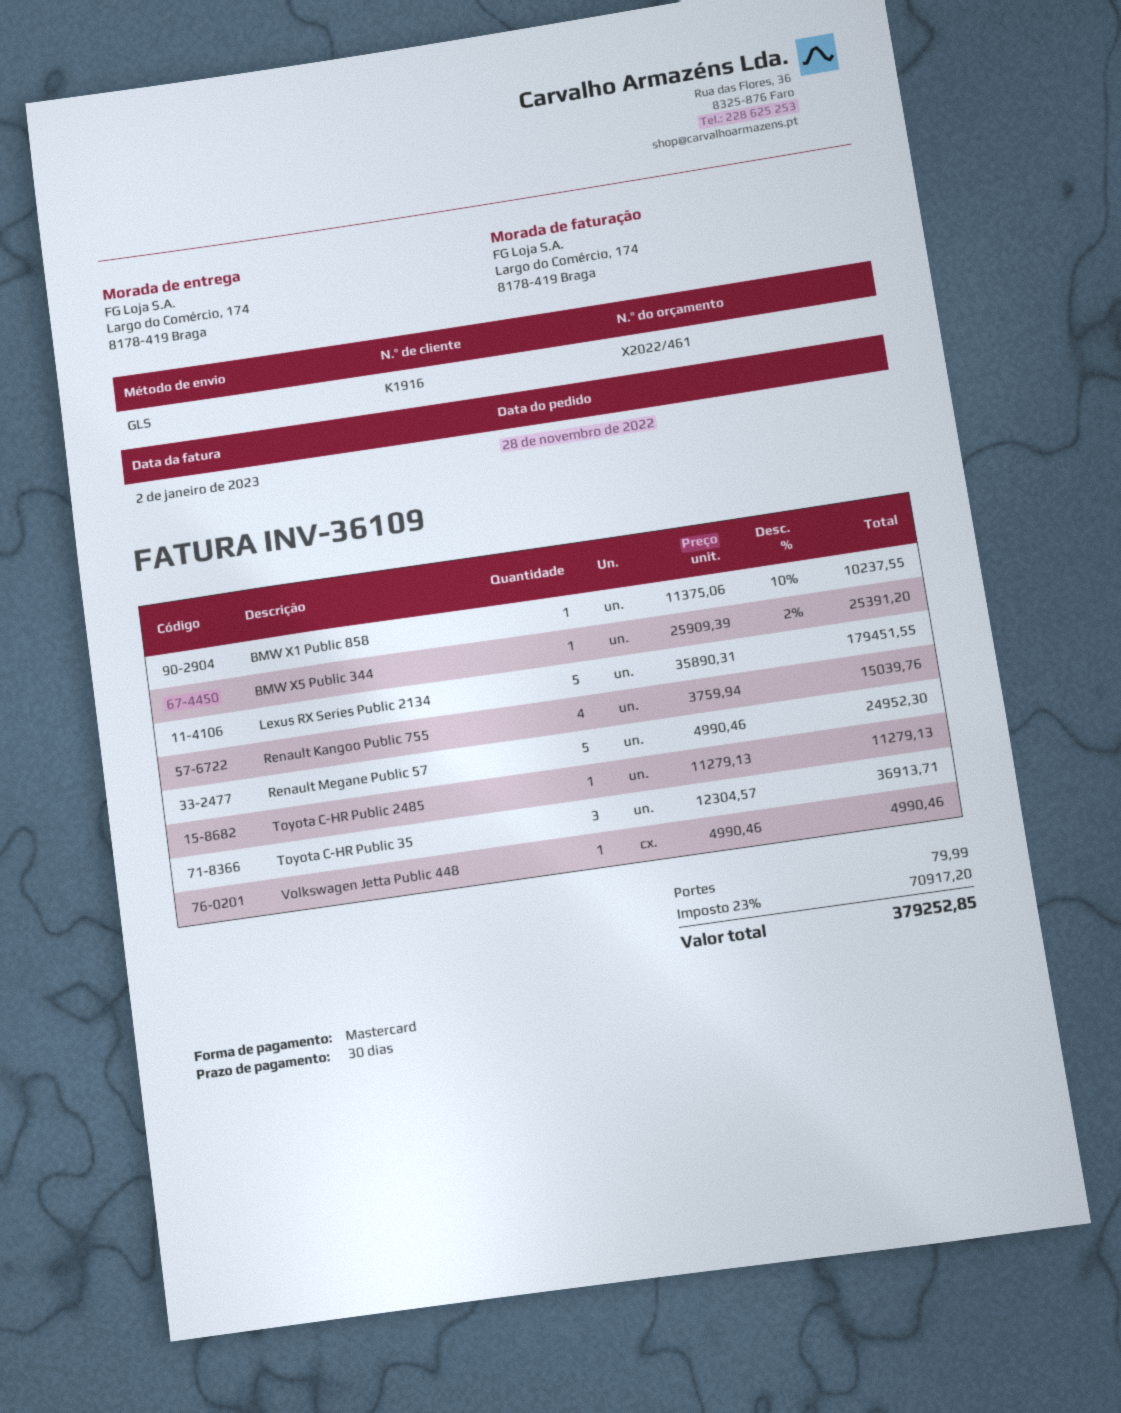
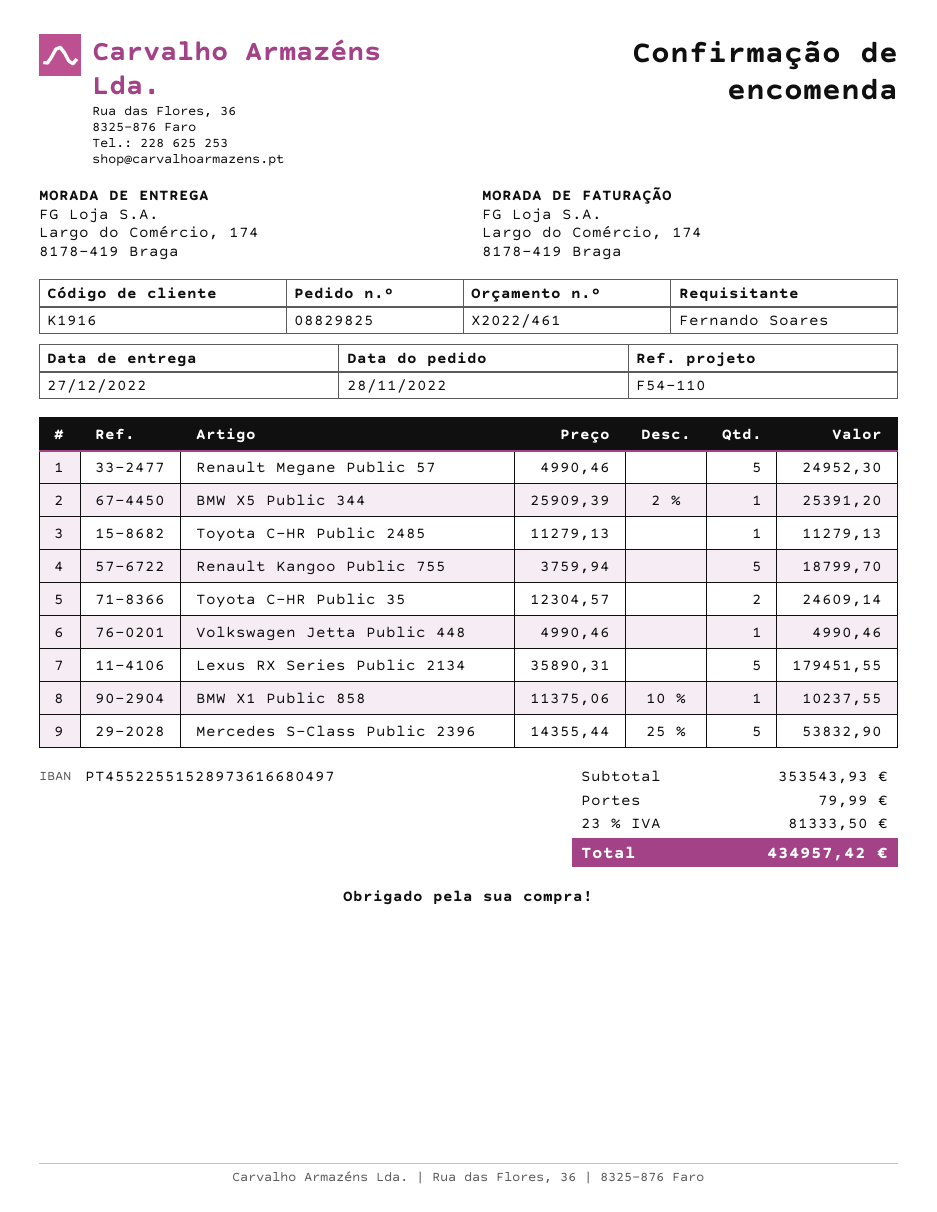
Renault Kangoo Public 755: 4 x 3759.94 = 15039.76 -> 5 x 3759.94 = 18799.70
Toyota C-HR Public 35: 3 x 12304.57 = 36913.71 -> 2 x 12304.57 = 24609.14
Mercedes S-Class Public 2396: none -> 5 x 14355.44 - 25% = 53832.90
tax: 23% = 70917.20 -> 23% = 81333.50
total: 379252.85 -> 434957.42

